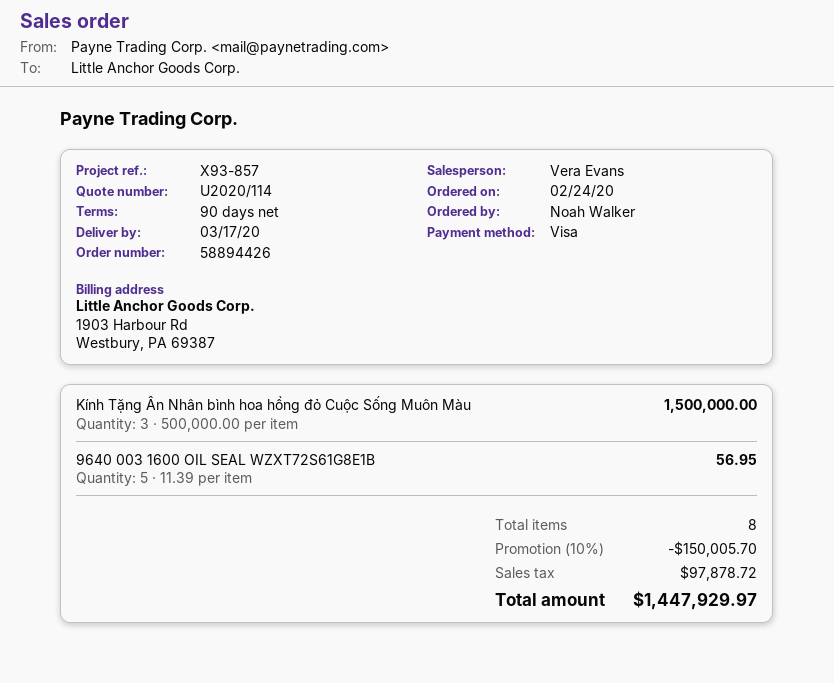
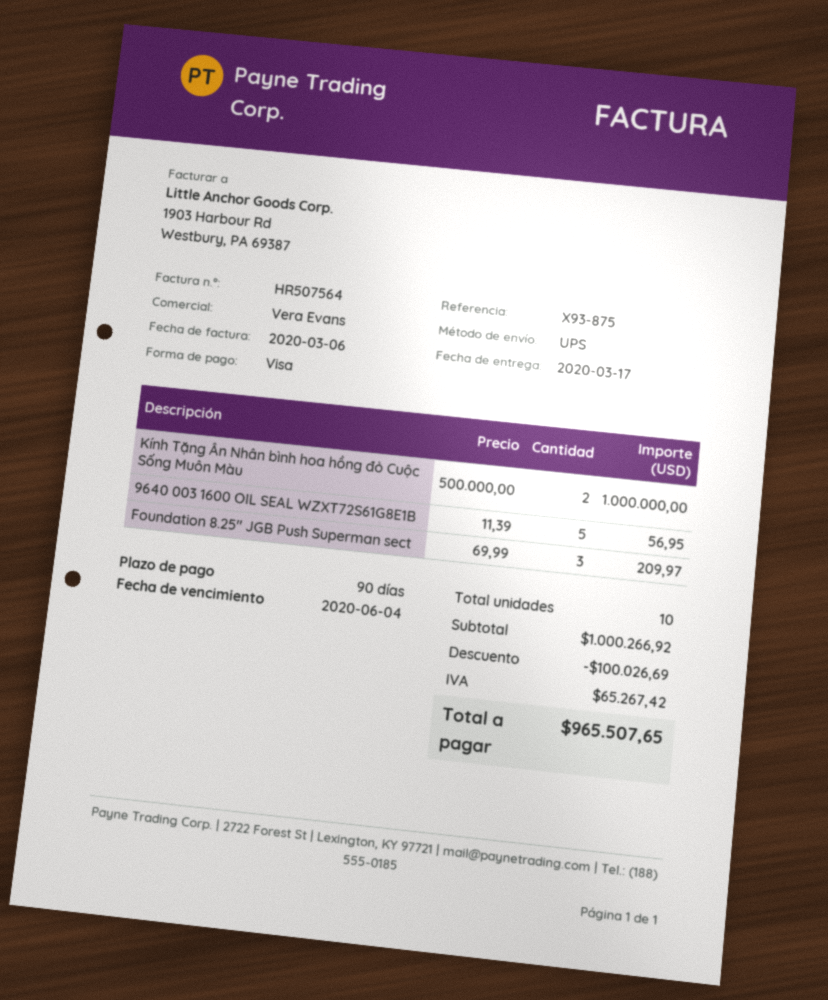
reference: X93-857 -> X93-875
Kính Tặng Ân Nhân bình hoa hồng đỏ Cuộc Sống Muôn Màu: 3 x 500000.00 = 1500000.00 -> 2 x 500000.00 = 1000000.00
Foundation 8.25" JGB Push Superman sect: none -> 3 x 69.99 = 209.97
total quantity: 8 -> 10
discount: 150005.70 -> 100026.69
tax: 97878.72 -> 65267.42
total: 1447929.97 -> 965507.65

